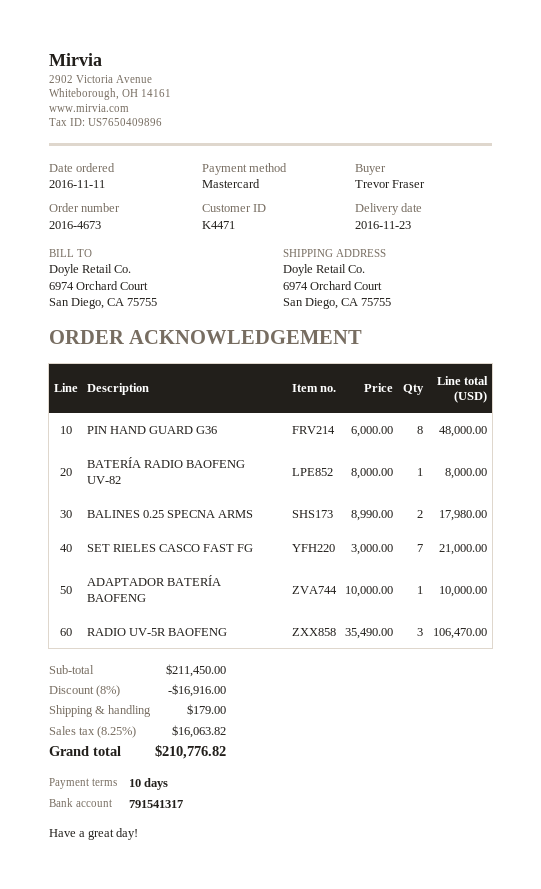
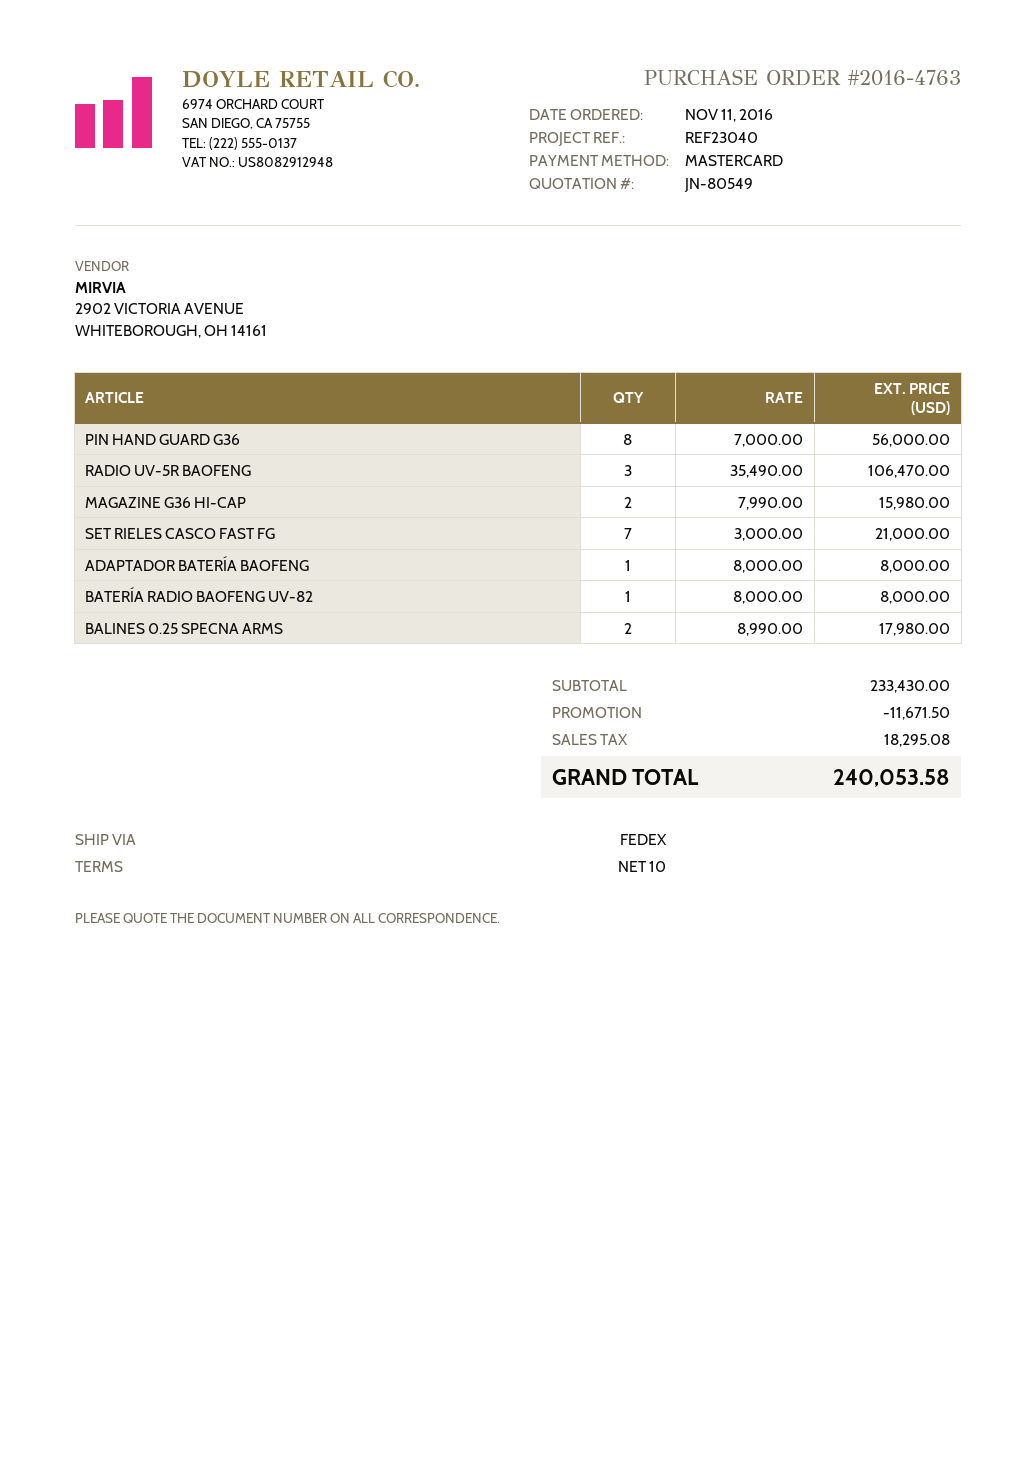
order number: 2016-4673 -> 2016-4763
PIN HAND GUARD G36: 8 x 6000.00 = 48000.00 -> 8 x 7000.00 = 56000.00
ADAPTADOR BATERÍA BAOFENG: 1 x 10000.00 = 10000.00 -> 1 x 8000.00 = 8000.00
MAGAZINE G36 HI-CAP: none -> 2 x 7990.00 = 15980.00
subtotal: 211450.00 -> 233430.00
discount: 16916.00 -> 11671.50
shipping: 179.00 -> none
tax: 16063.82 -> 18295.08
total: 210776.82 -> 240053.58

